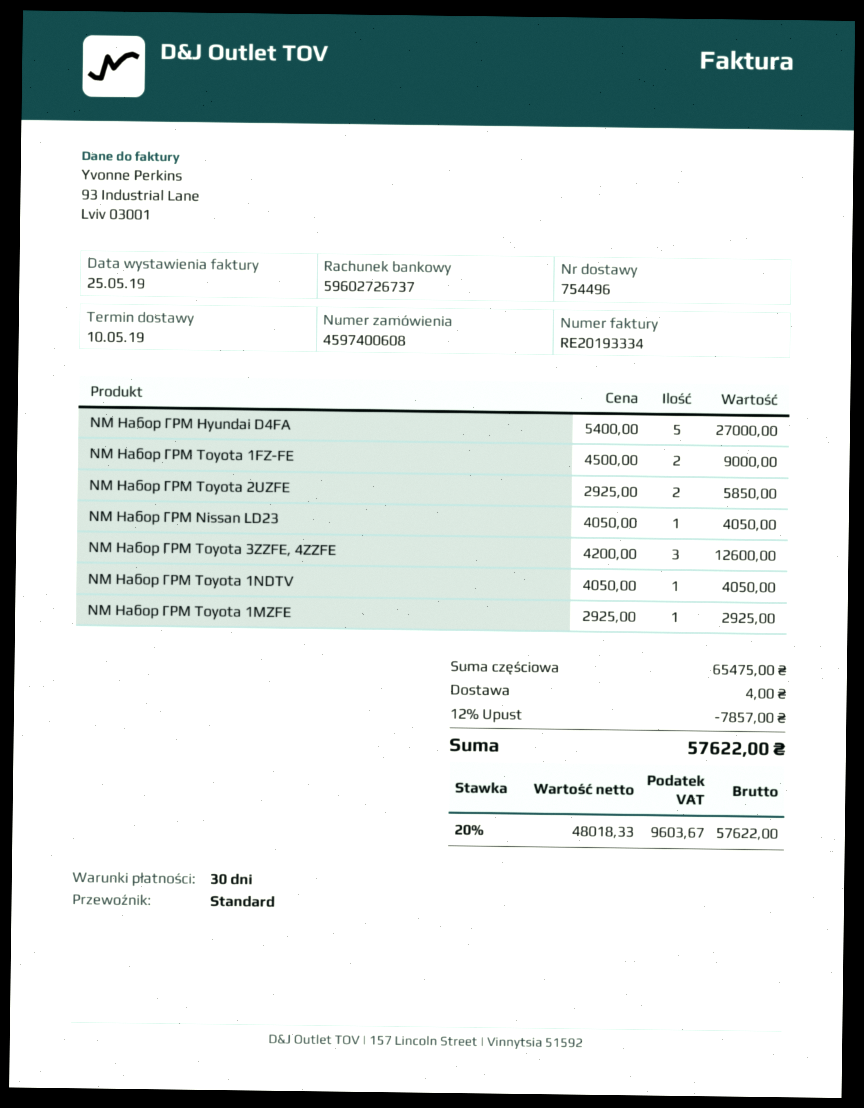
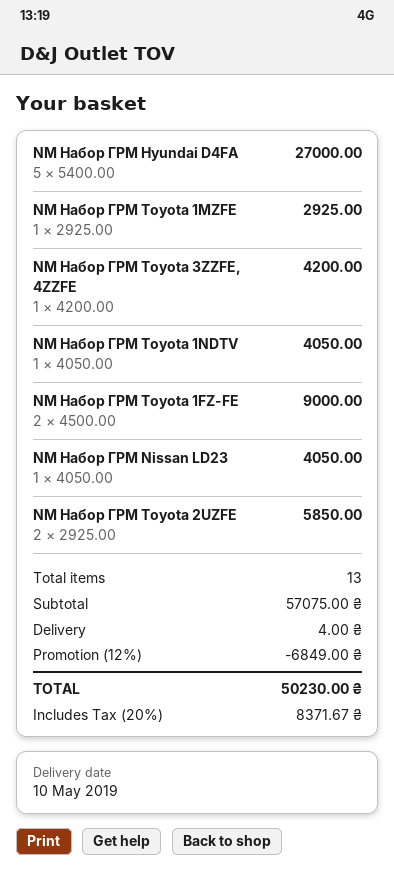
NM Набор ГРМ Toyota 3ZZFE, 4ZZFE: 3 x 4200.00 = 12600.00 -> 1 x 4200.00 = 4200.00
subtotal: 65475.00 -> 57075.00
discount: 12% = 7857.00 -> 12% = 6849.00
tax: 20% = 9603.67 -> 20% = 8371.67
total: 57622.00 -> 50230.00

